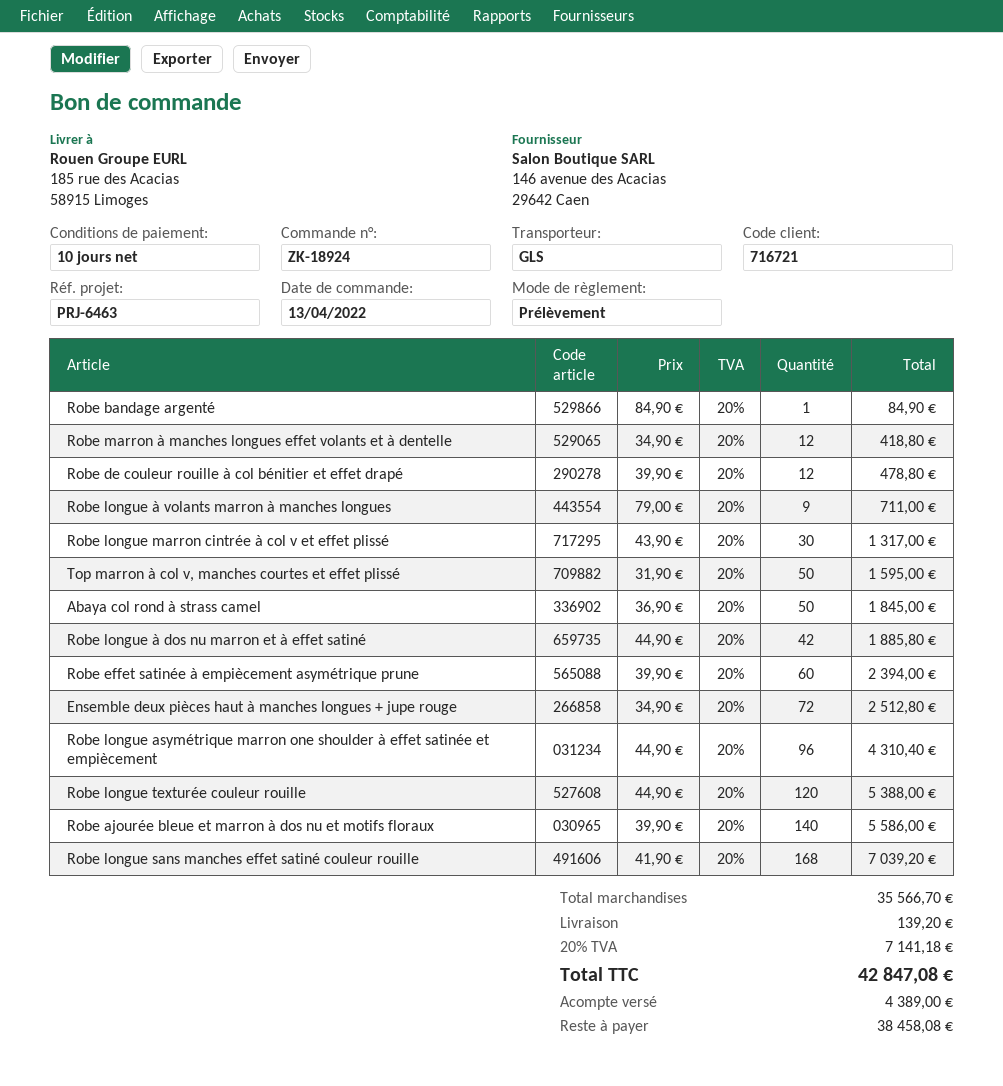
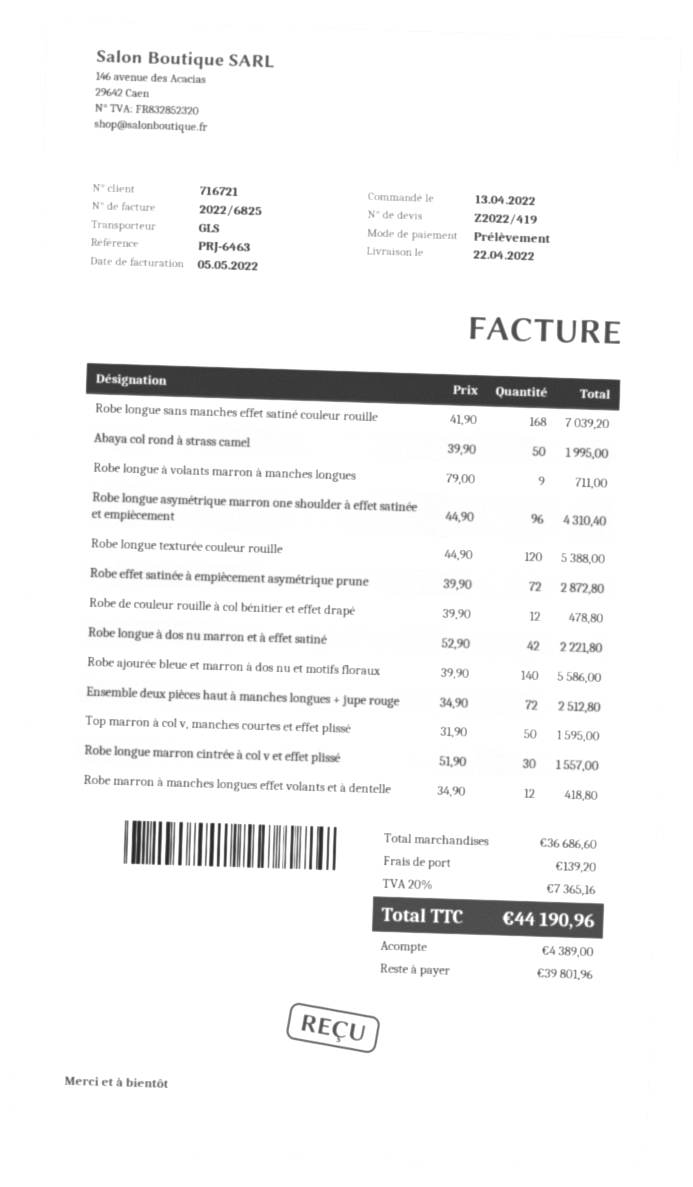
Robe bandage argenté: 1 x 84.90 = 84.90 -> none
Robe longue marron cintrée à col v et effet plissé: 30 x 43.90 = 1317.00 -> 30 x 51.90 = 1557.00
Abaya col rond à strass camel: 50 x 36.90 = 1845.00 -> 50 x 39.90 = 1995.00
Robe longue à dos nu marron et à effet satiné: 42 x 44.90 = 1885.80 -> 42 x 52.90 = 2221.80
Robe effet satinée à empiècement asymétrique prune: 60 x 39.90 = 2394.00 -> 72 x 39.90 = 2872.80
subtotal: 35566.70 -> 36686.60
tax: 20% = 7141.18 -> 20% = 7365.16
total: 42847.08 -> 44190.96
balance: 38458.08 -> 39801.96

